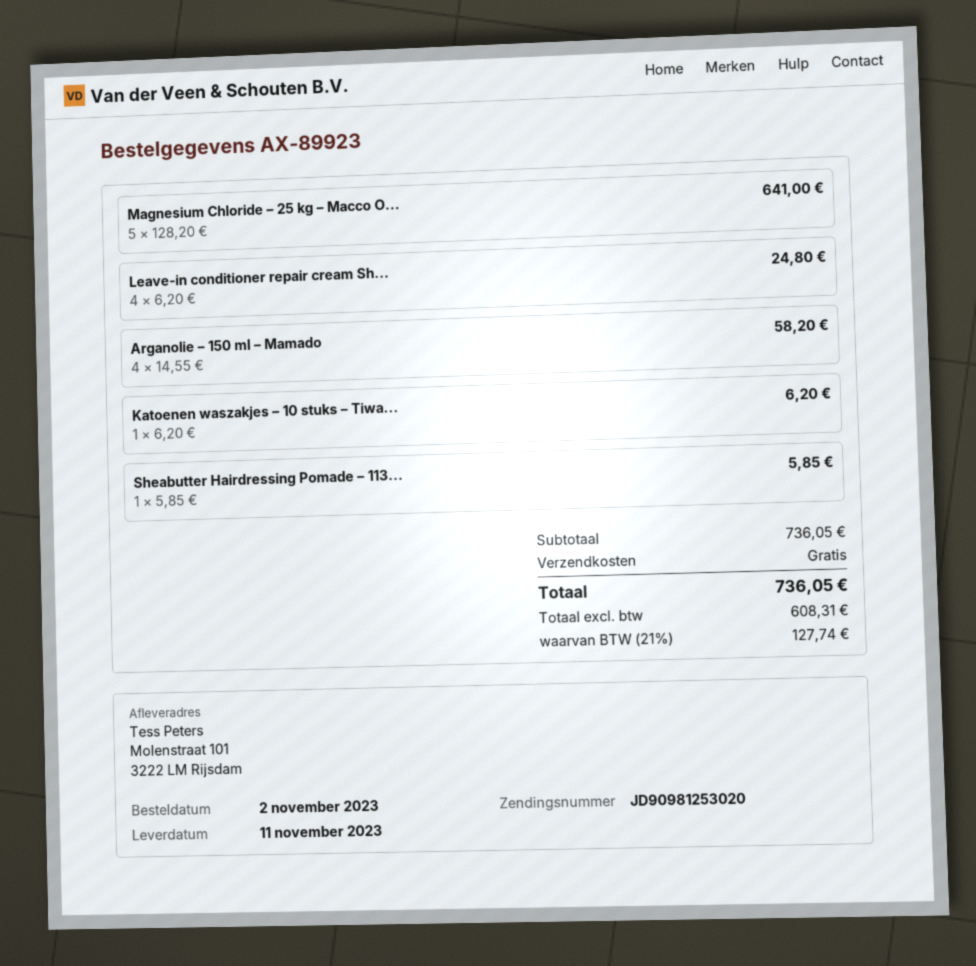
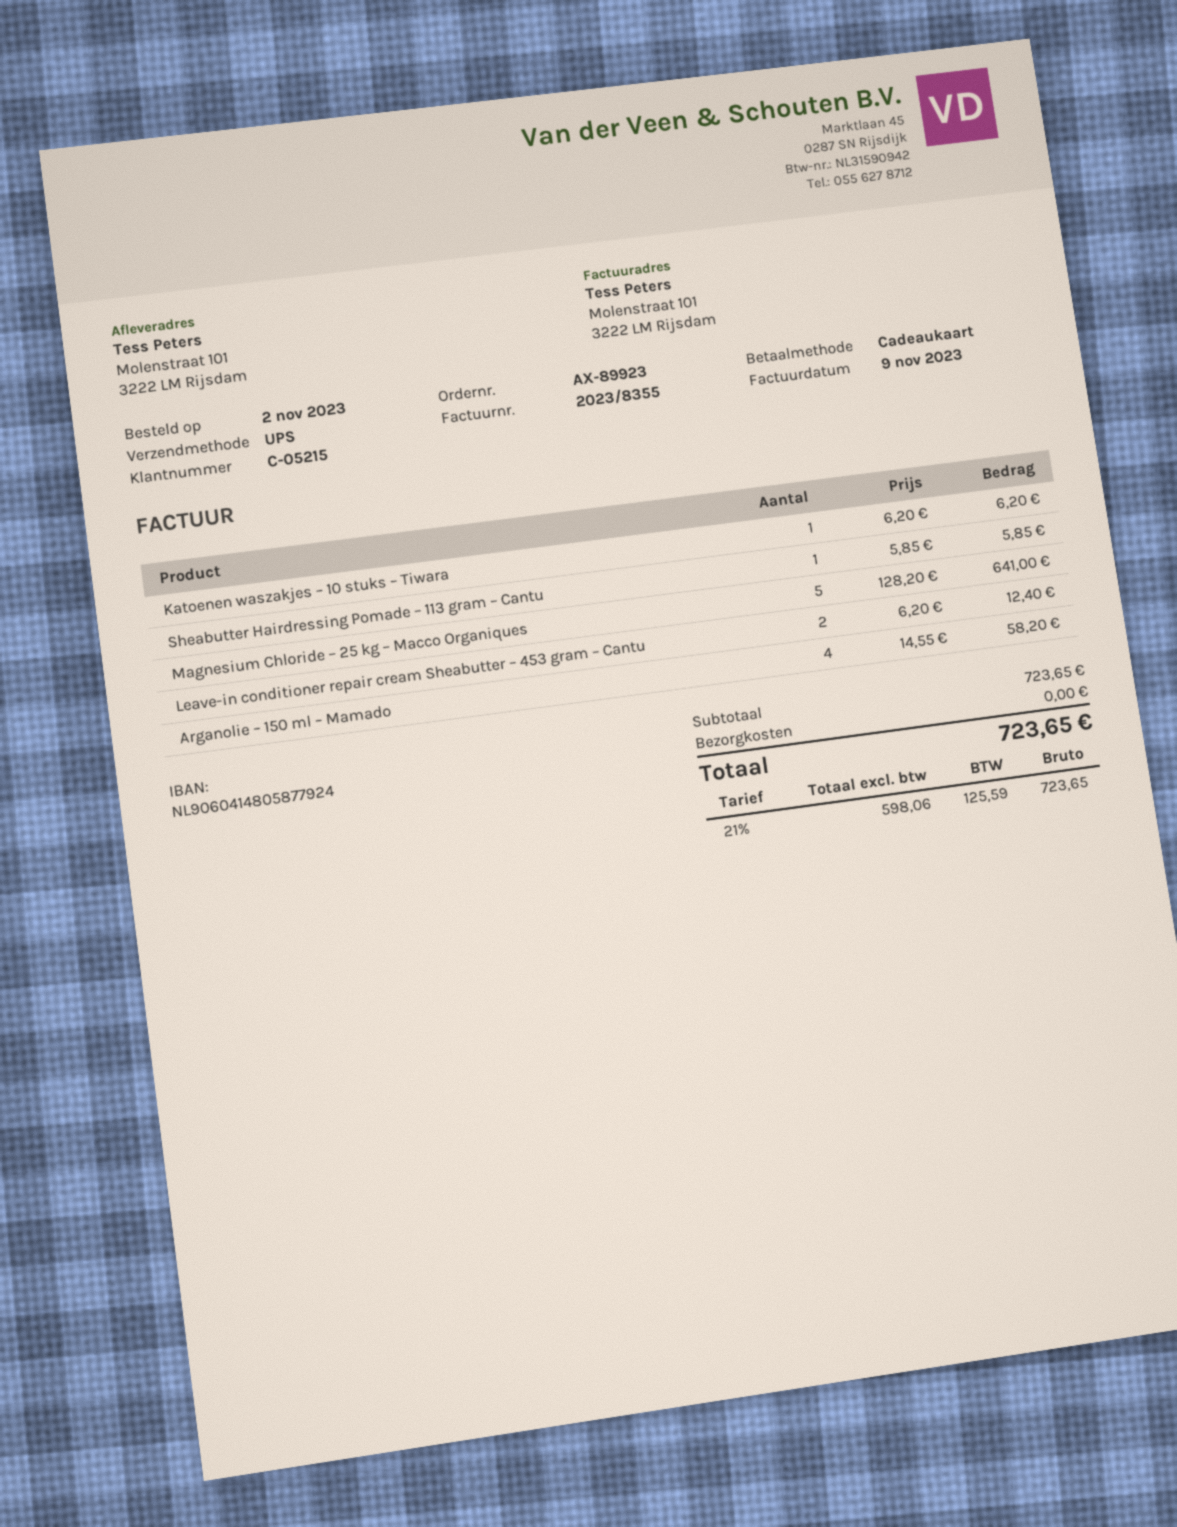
Leave-in conditioner repair cream Sh...: 4 x 6.20 = 24.80 -> 2 x 6.20 = 12.40
subtotal: 736.05 -> 723.65
net: 608.31 -> 598.06
tax: 21% = 127.74 -> 21% = 125.59
total: 736.05 -> 723.65

